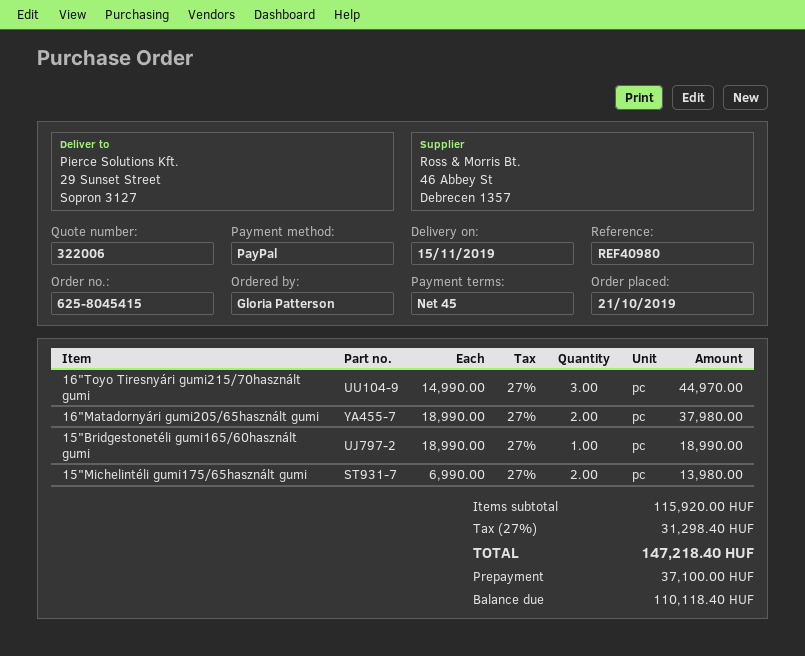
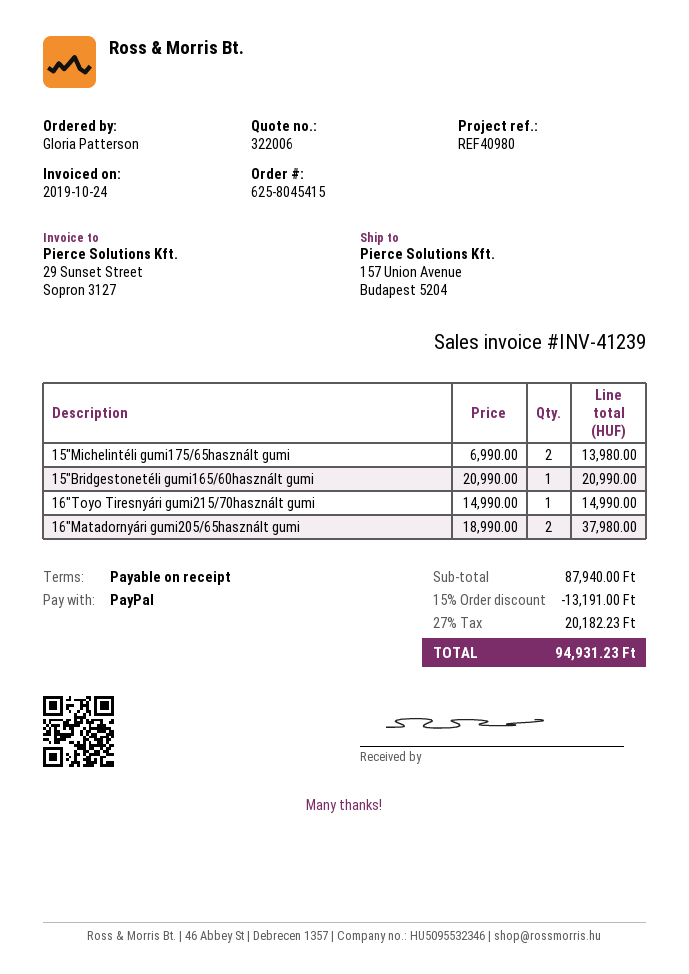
payment terms: 45 days -> on receipt
ship to: 29 Sunset Street, Sopron 3127 -> 157 Union Avenue, Budapest 5204
16"Toyo Tiresnyári gumi215/70használt gumi: 3 x 14990.00 = 44970.00 -> 1 x 14990.00 = 14990.00
15"Bridgestonetéli gumi165/60használt gumi: 1 x 18990.00 = 18990.00 -> 1 x 20990.00 = 20990.00
subtotal: 115920.00 -> 87940.00
discount: none -> 15% = 13191.00
tax: 27% = 31298.40 -> 27% = 20182.23
total: 147218.40 -> 94931.23

